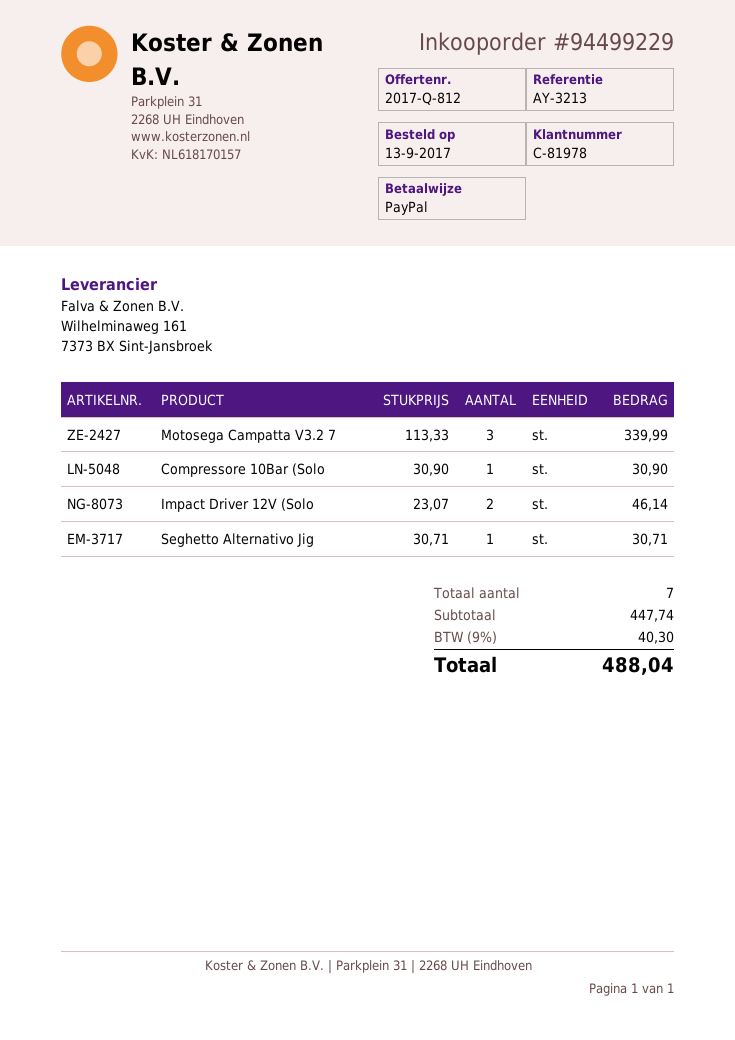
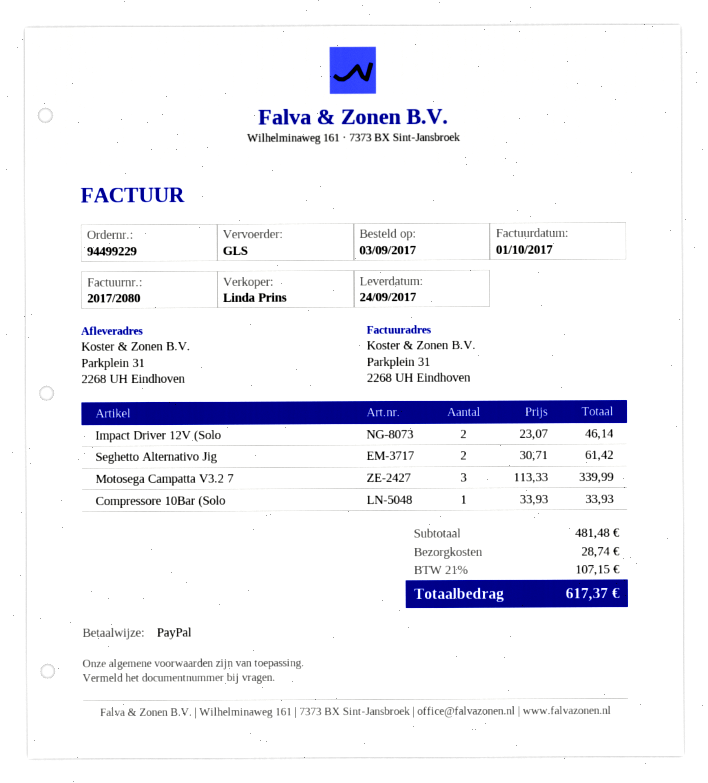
order date: 2017-09-13 -> 2017-09-03
Compressore 10Bar (Solo: 1 x 30.90 = 30.90 -> 1 x 33.93 = 33.93
Seghetto Alternativo Jig: 1 x 30.71 = 30.71 -> 2 x 30.71 = 61.42
subtotal: 447.74 -> 481.48
shipping: none -> 28.74
tax: 9% = 40.30 -> 21% = 107.15
total: 488.04 -> 617.37

